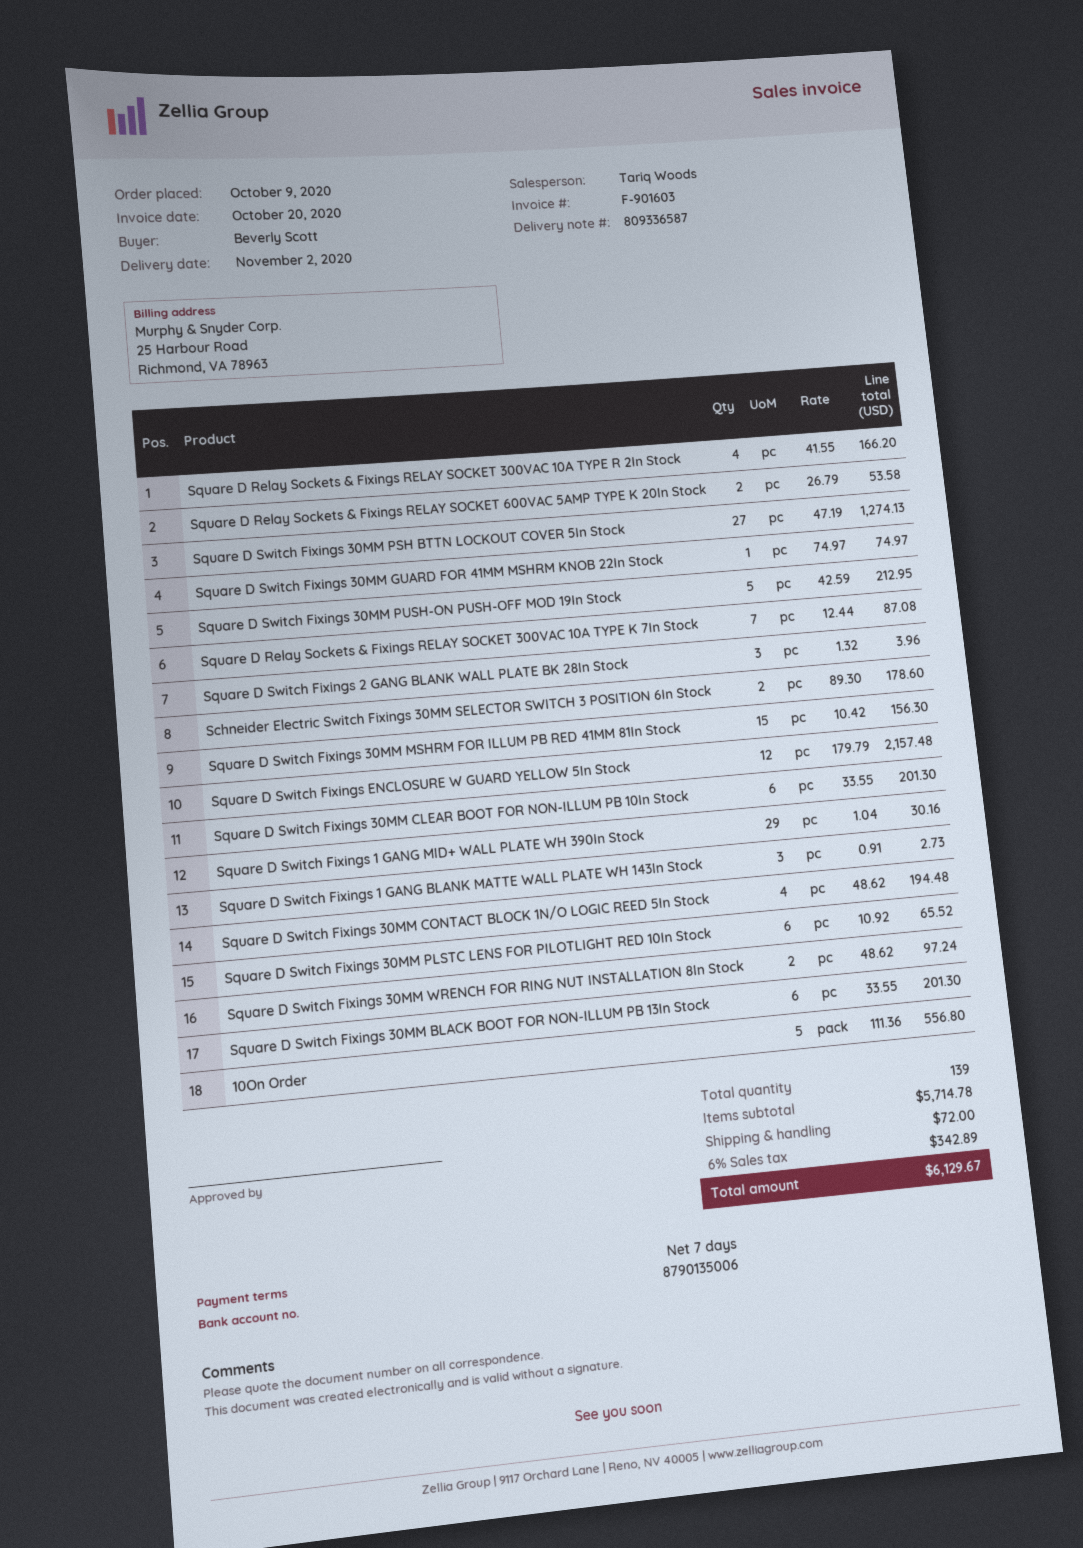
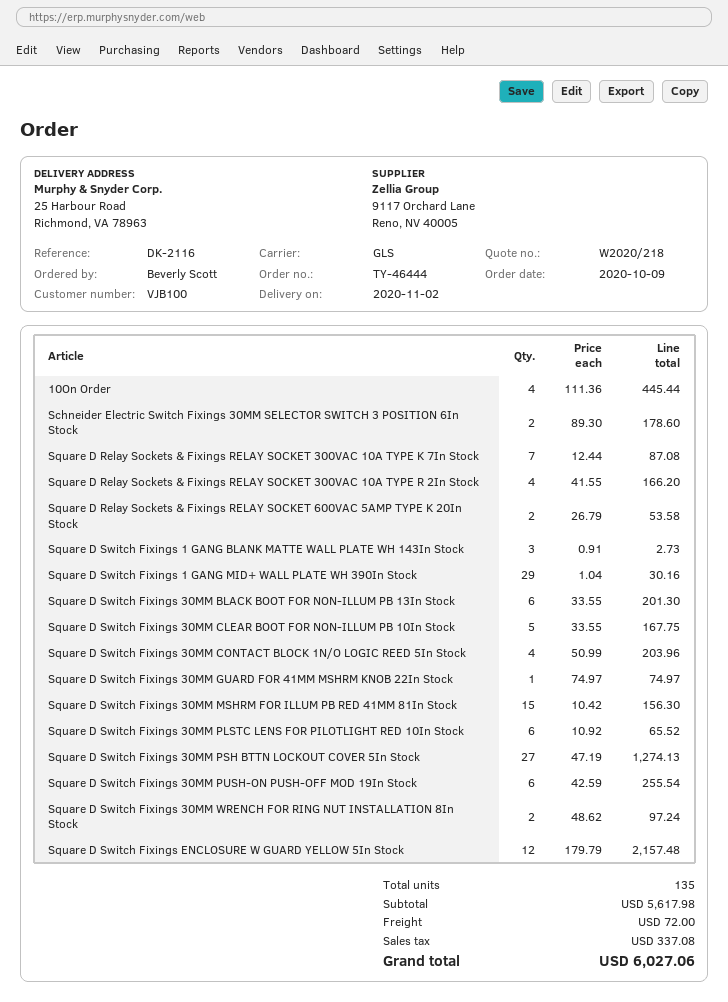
Square D Switch Fixings 30MM PUSH-ON PUSH-OFF MOD 19In Stock: 5 x 42.59 = 212.95 -> 6 x 42.59 = 255.54
Square D Switch Fixings 2 GANG BLANK WALL PLATE BK 28In Stock: 3 x 1.32 = 3.96 -> none
Square D Switch Fixings 30MM CLEAR BOOT FOR NON-ILLUM PB 10In Stock: 6 x 33.55 = 201.30 -> 5 x 33.55 = 167.75
Square D Switch Fixings 30MM CONTACT BLOCK 1N/O LOGIC REED 5In Stock: 4 x 48.62 = 194.48 -> 4 x 50.99 = 203.96
10On Order: 5 x 111.36 = 556.80 -> 4 x 111.36 = 445.44
total quantity: 139 -> 135
subtotal: 5714.78 -> 5617.98
tax: 342.89 -> 337.08
total: 6129.67 -> 6027.06

